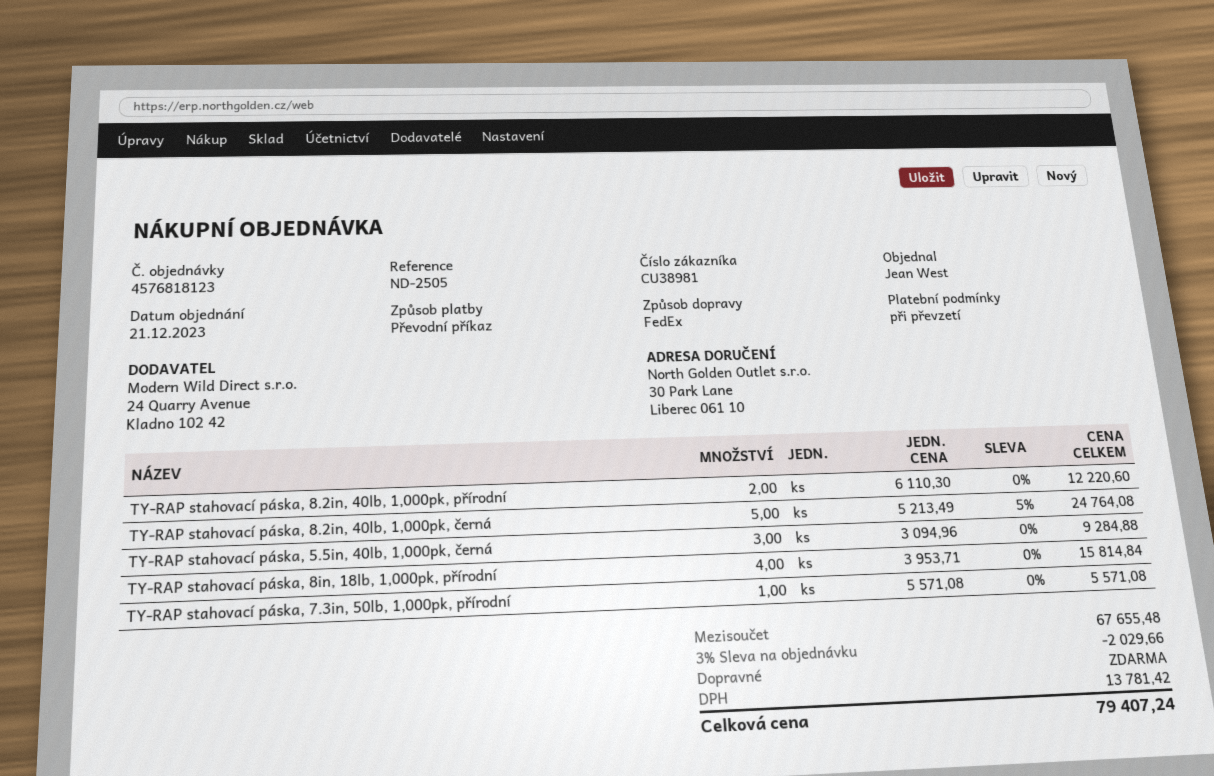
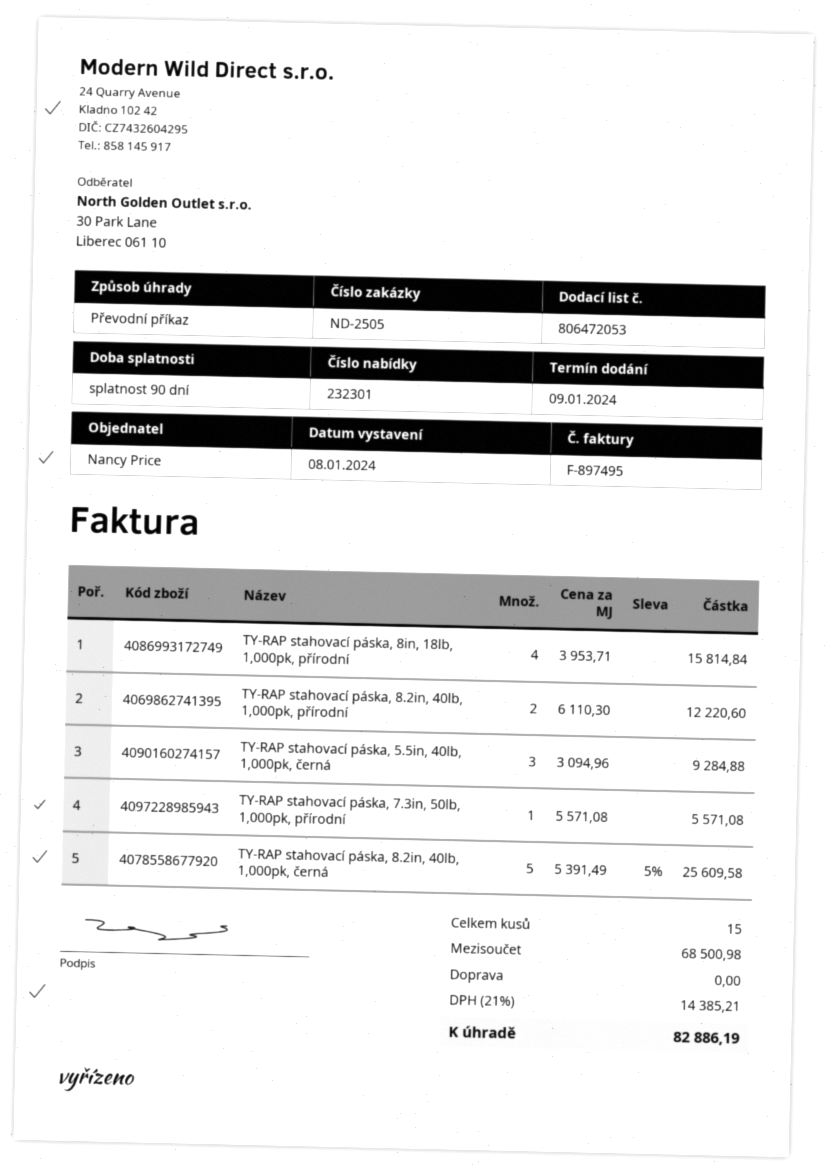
payment terms: on receipt -> 90 days
ordered by: Jean West -> Nancy Price
TY-RAP stahovací páska, 8.2in, 40lb, 1,000pk, černá: 5 x 5213.49 - 5% = 24764.08 -> 5 x 5391.49 - 5% = 25609.58
subtotal: 67655.48 -> 68500.98
discount: 3% = 2029.66 -> none
tax: 13781.42 -> 14385.21
total: 79407.24 -> 82886.19

